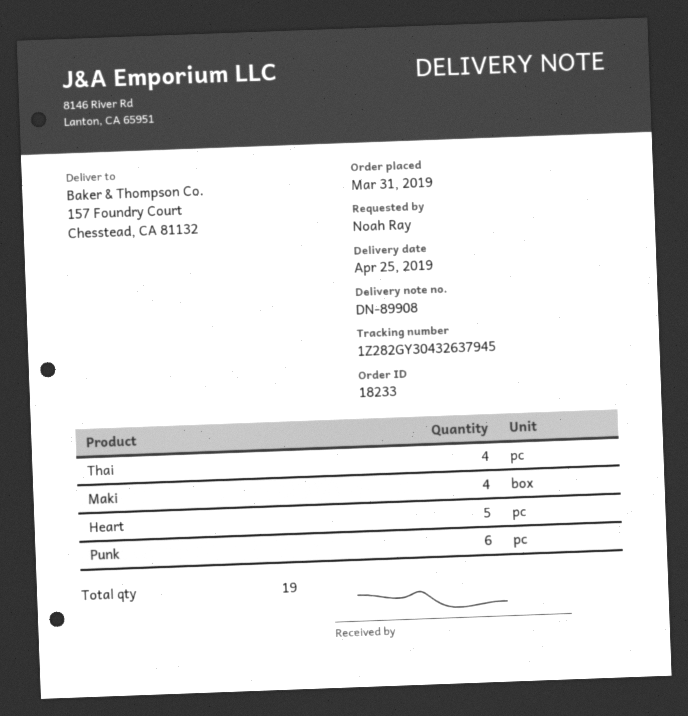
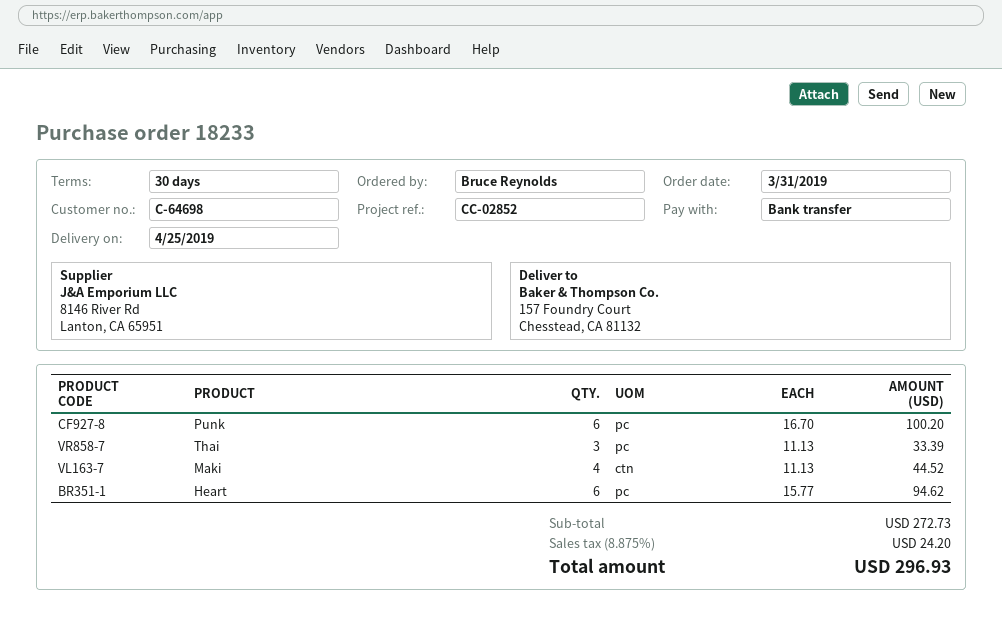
ordered by: Noah Ray -> Bruce Reynolds
Thai: 4 -> 3
Heart: 5 -> 6

